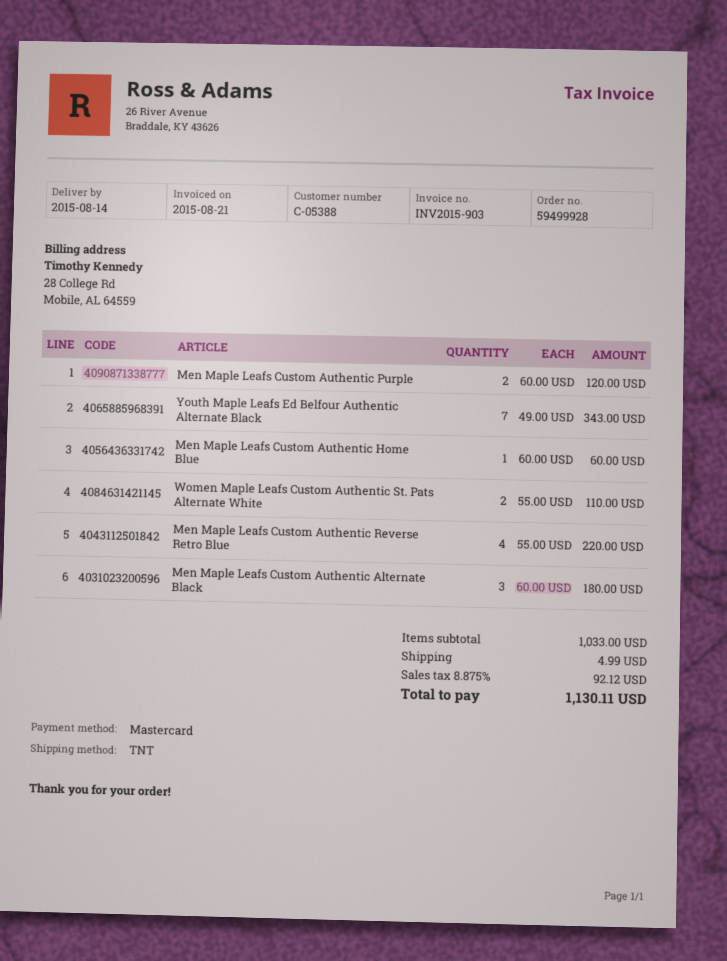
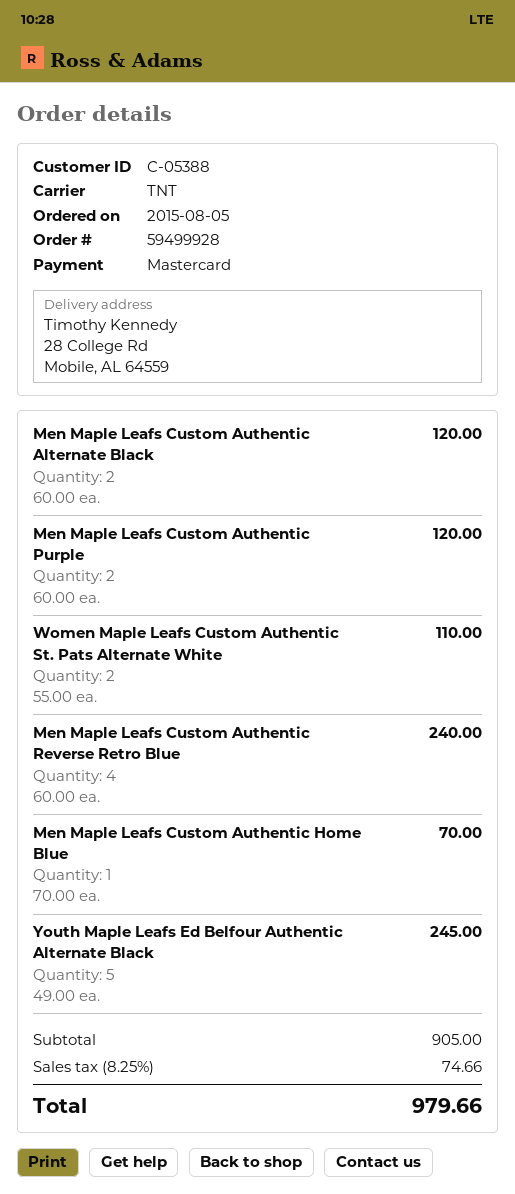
Youth Maple Leafs Ed Belfour Authentic Alternate Black: 7 x 49.00 = 343.00 -> 5 x 49.00 = 245.00
Men Maple Leafs Custom Authentic Home Blue: 1 x 60.00 = 60.00 -> 1 x 70.00 = 70.00
Men Maple Leafs Custom Authentic Reverse Retro Blue: 4 x 55.00 = 220.00 -> 4 x 60.00 = 240.00
Men Maple Leafs Custom Authentic Alternate Black: 3 x 60.00 = 180.00 -> 2 x 60.00 = 120.00
subtotal: 1033.00 -> 905.00
shipping: 4.99 -> none
tax: 8.875% = 92.12 -> 8.25% = 74.66
total: 1130.11 -> 979.66

